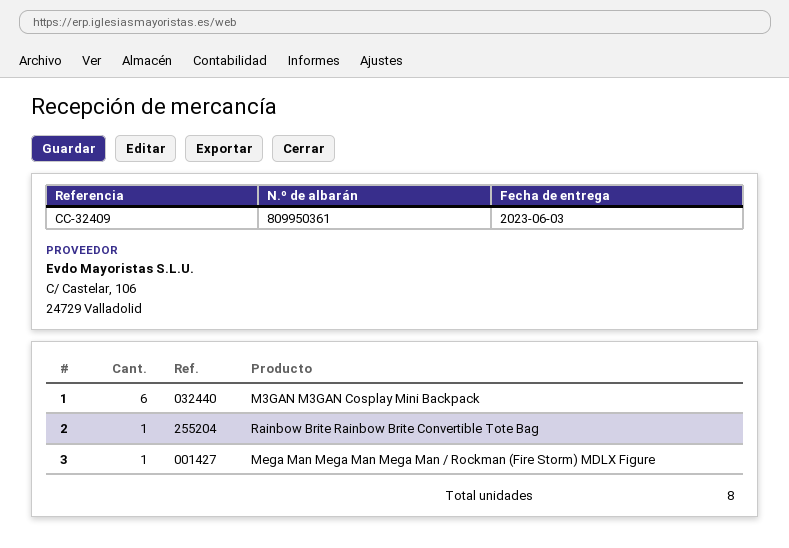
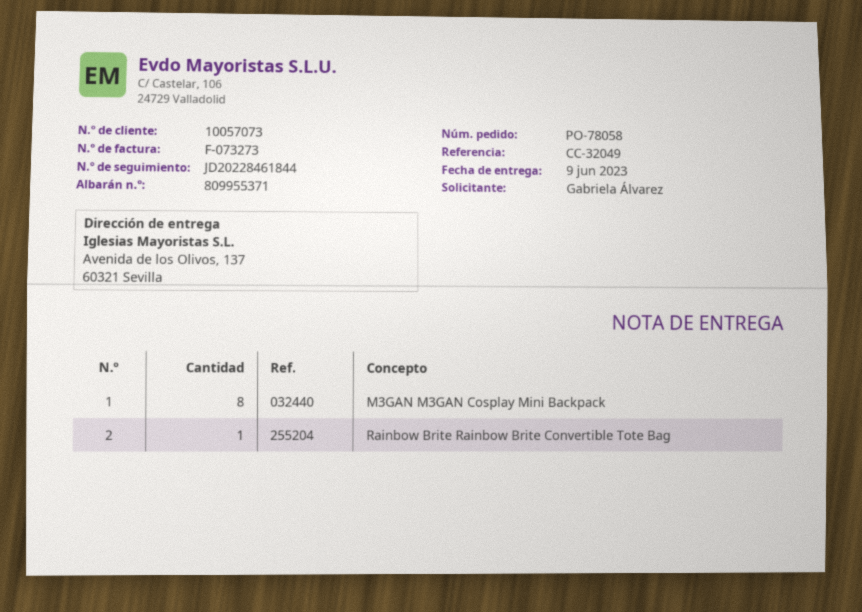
delivery note number: 809950361 -> 809955371
delivery date: 2023-06-03 -> 2023-06-09
reference: CC-32409 -> CC-32049
M3GAN M3GAN Cosplay Mini Backpack: 6 -> 8
Mega Man Mega Man Mega Man / Rockman (Fire Storm) MDLX Figure: 1 -> none

